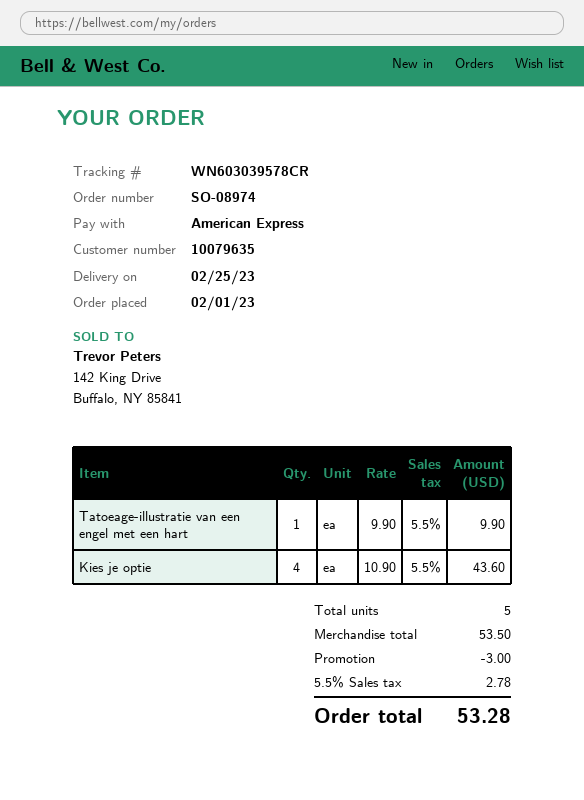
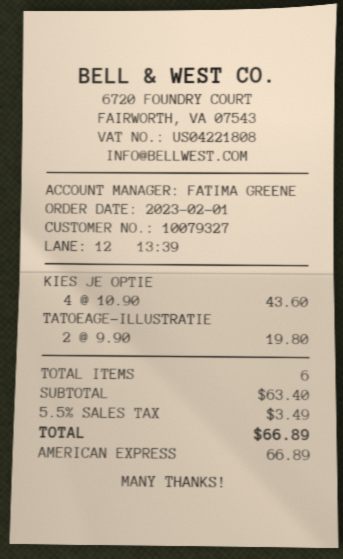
customer number: 10079635 -> 10079327
Tatoeage-illustratie van een engel met een hart: 1 x 9.90 = 9.90 -> 2 x 9.90 = 19.80
total quantity: 5 -> 6
subtotal: 53.50 -> 63.40
discount: 3.00 -> none
tax: 5.5% = 2.78 -> 5.5% = 3.49
total: 53.28 -> 66.89

